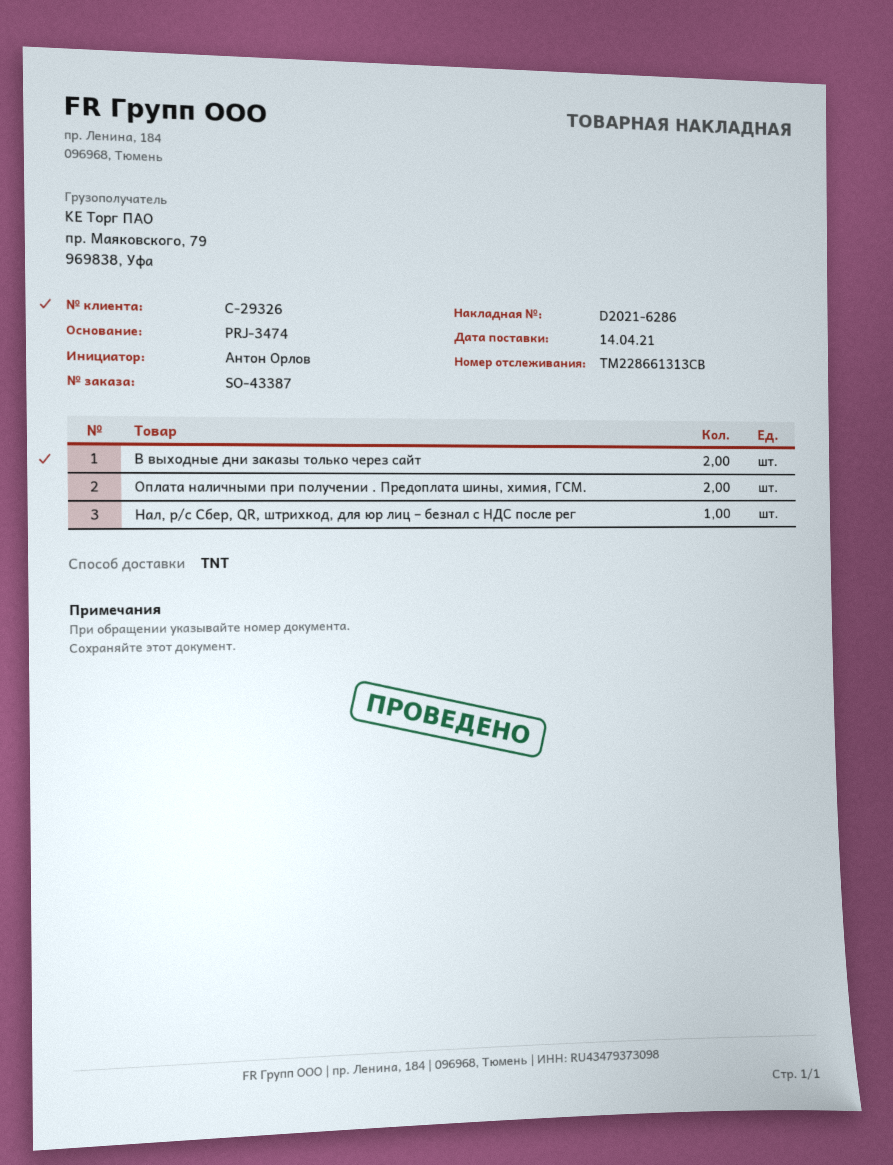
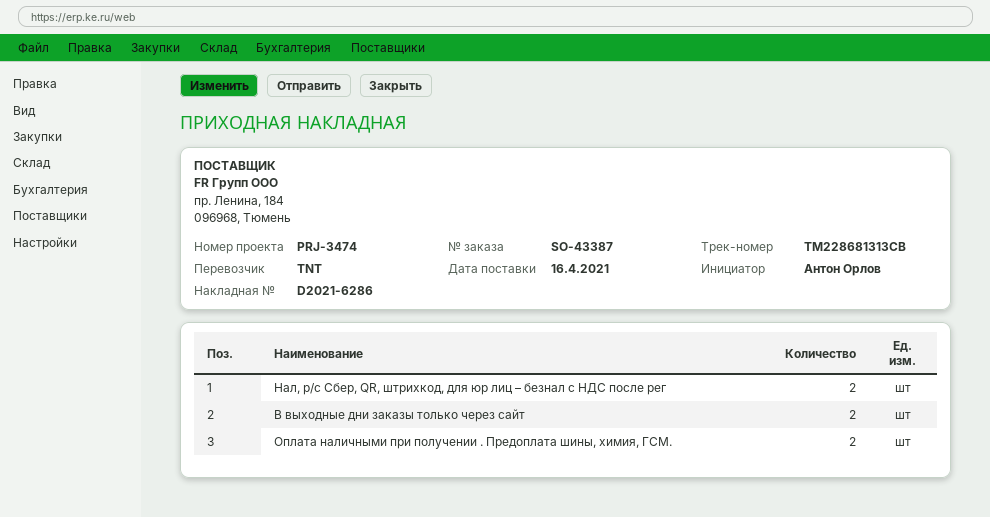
delivery date: 2021-04-14 -> 2021-04-16
tracking number: TM228661313CB -> TM228681313CB
Нал, р/с Сбер, QR, штрихкод, для юр лиц – безнал с НДС после рег: 1 -> 2

